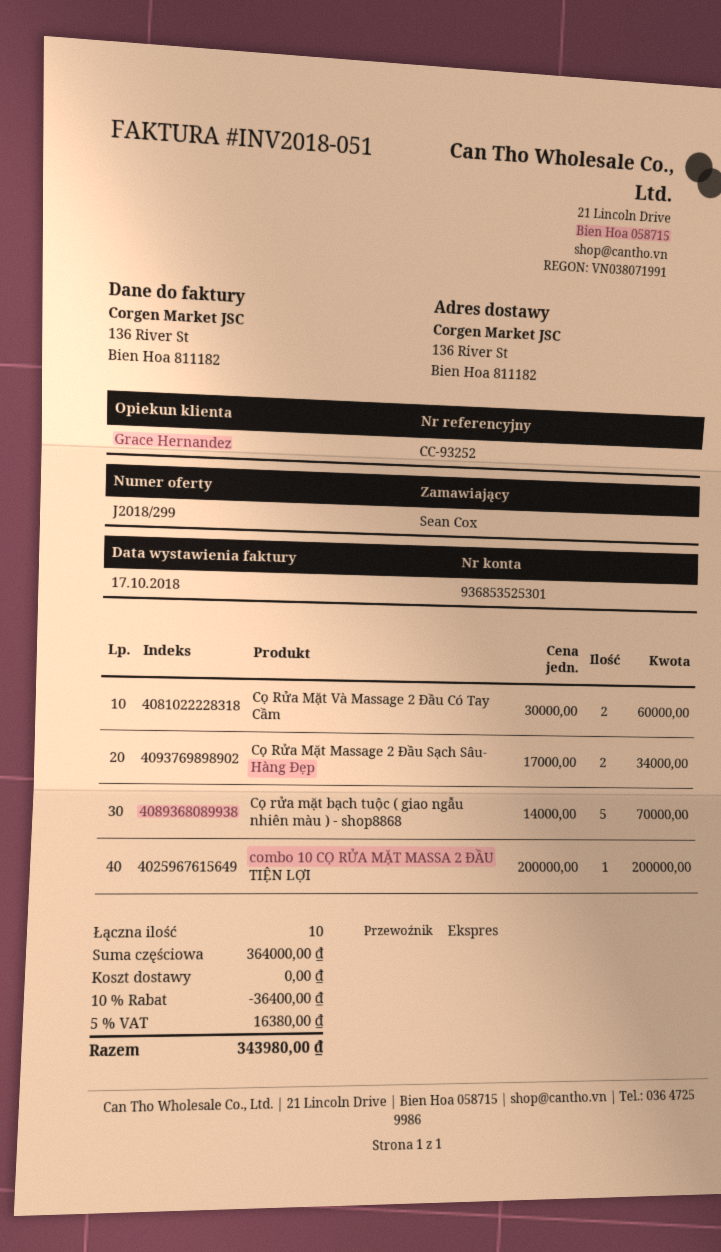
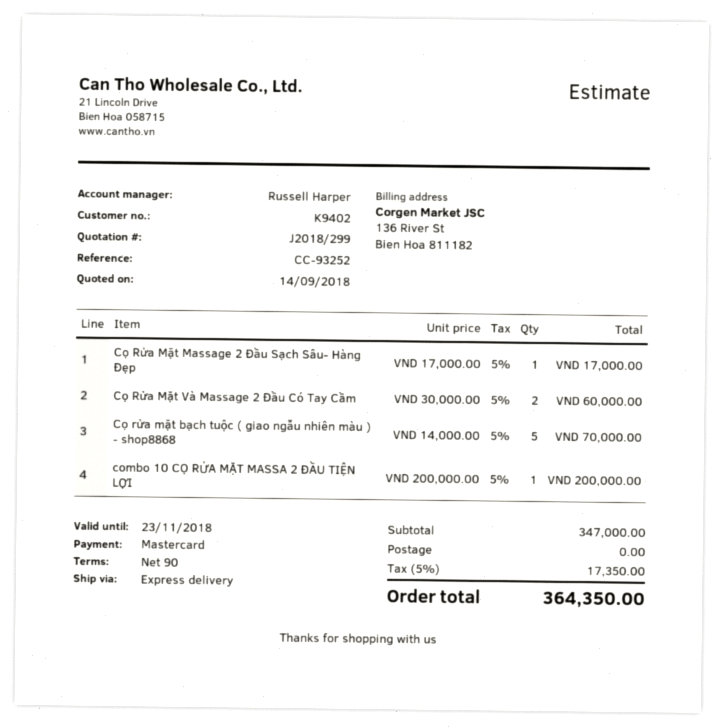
sales rep: Grace Hernandez -> Russell Harper
Cọ Rửa Mặt Massage 2 Đầu Sạch Sâu- Hàng Đẹp: 2 x 17000.00 = 34000.00 -> 1 x 17000.00 = 17000.00
subtotal: 364000.00 -> 347000.00
discount: 10% = 36400.00 -> none
tax: 5% = 16380.00 -> 5% = 17350.00
total: 343980.00 -> 364350.00

